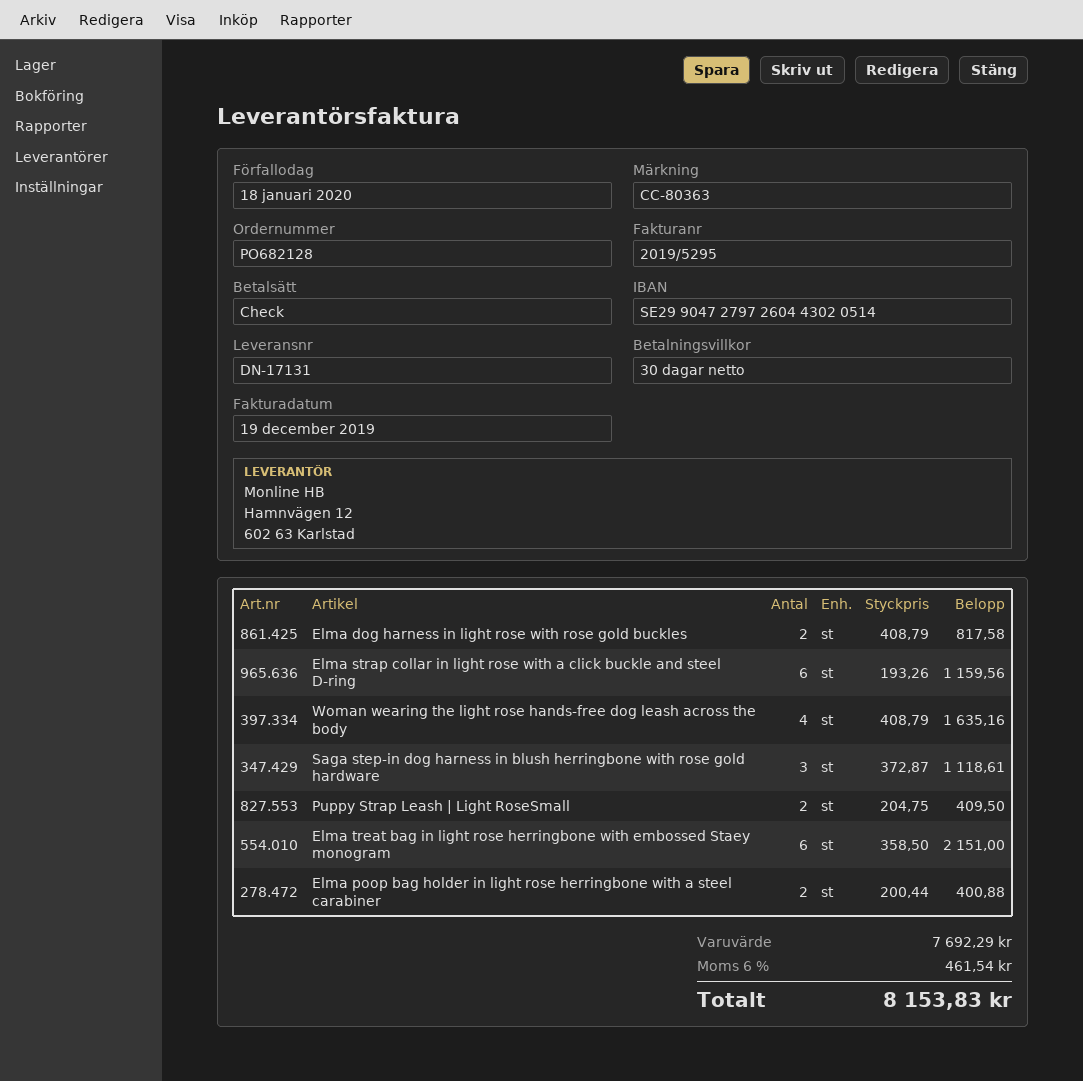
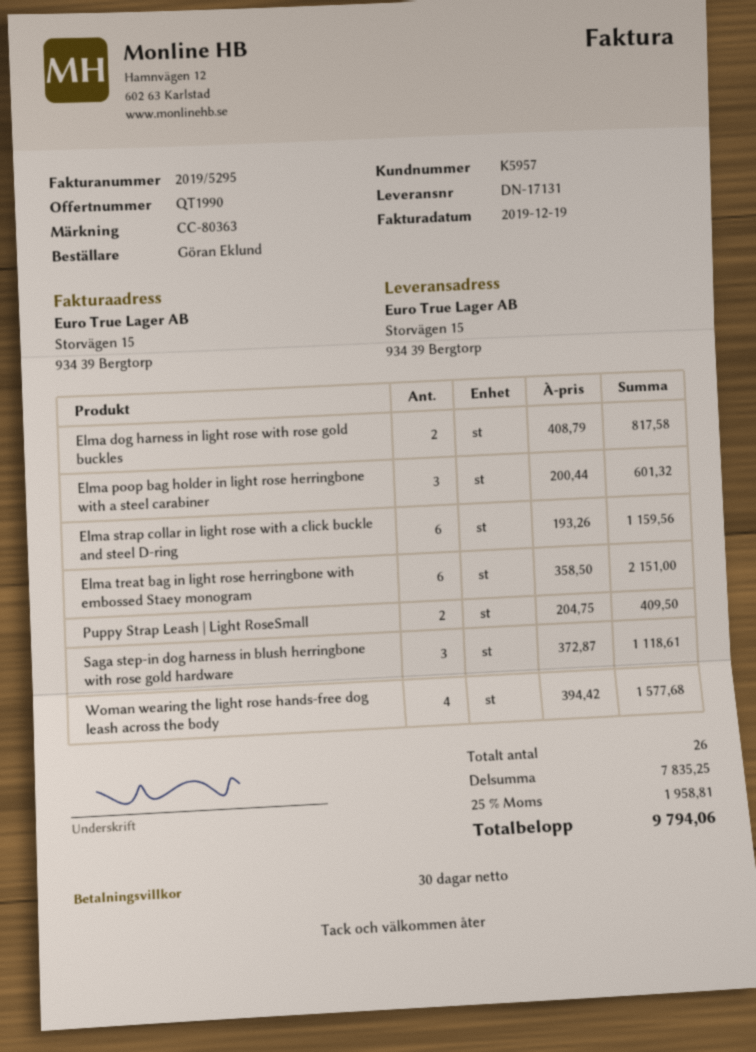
Woman wearing the light rose hands-free dog leash across the body: 4 x 408.79 = 1635.16 -> 4 x 394.42 = 1577.68
Elma poop bag holder in light rose herringbone with a steel carabiner: 2 x 200.44 = 400.88 -> 3 x 200.44 = 601.32
subtotal: 7692.29 -> 7835.25
tax: 6% = 461.54 -> 25% = 1958.81
total: 8153.83 -> 9794.06

